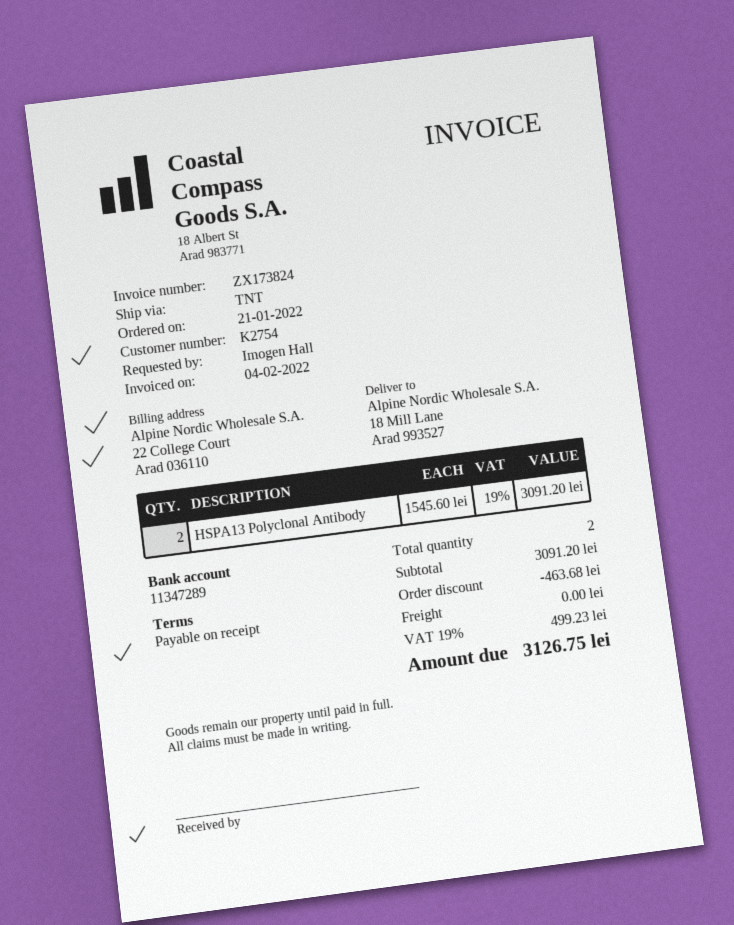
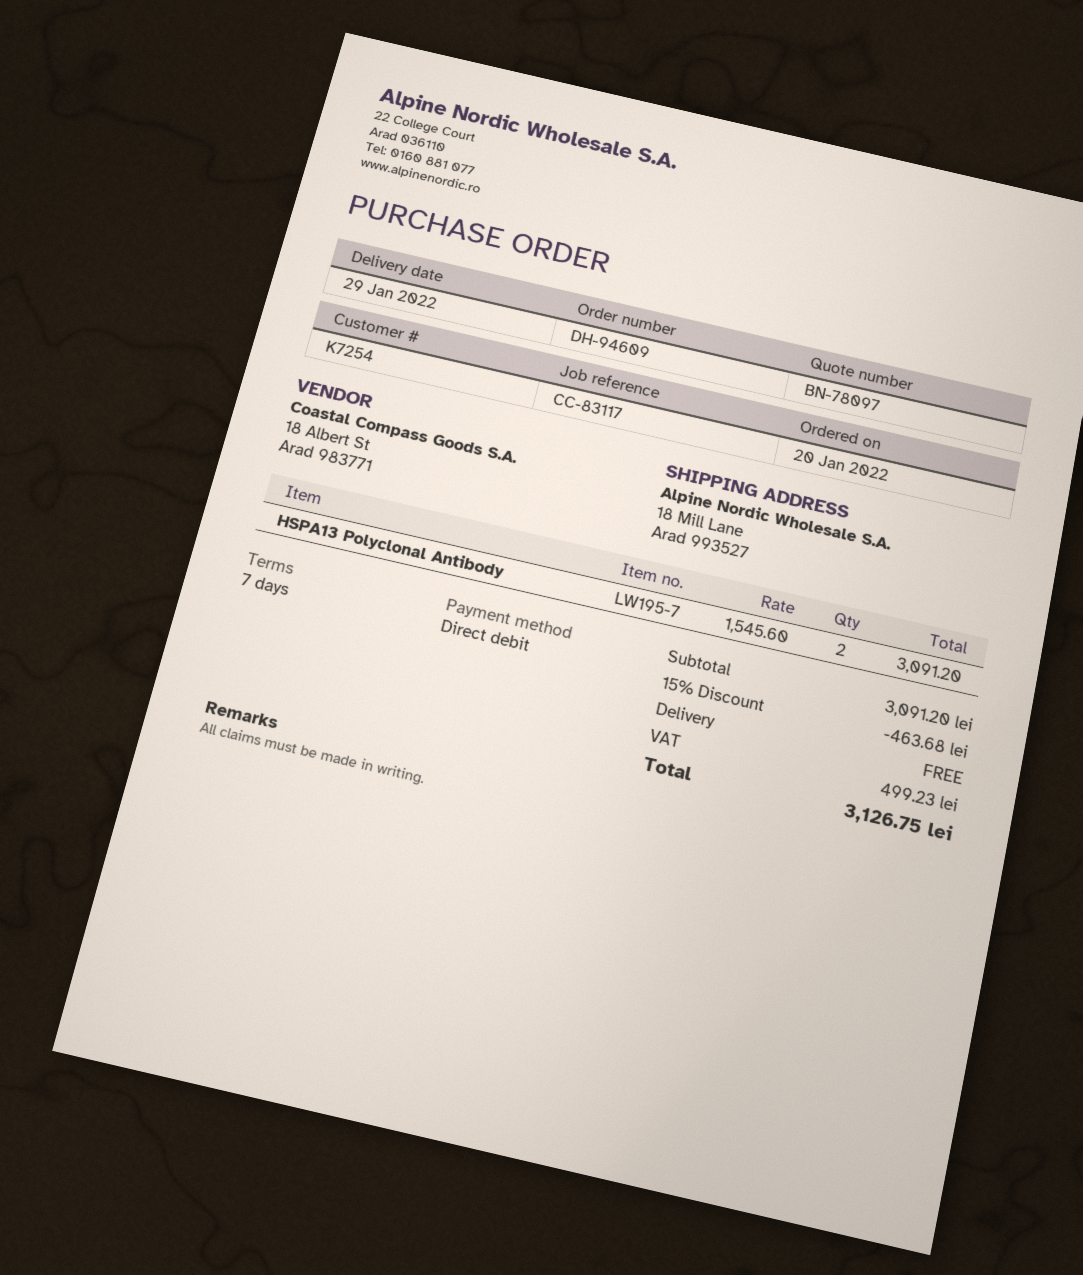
order date: 2022-01-21 -> 2022-01-20
payment terms: on receipt -> 7 days
customer number: K2754 -> K7254

